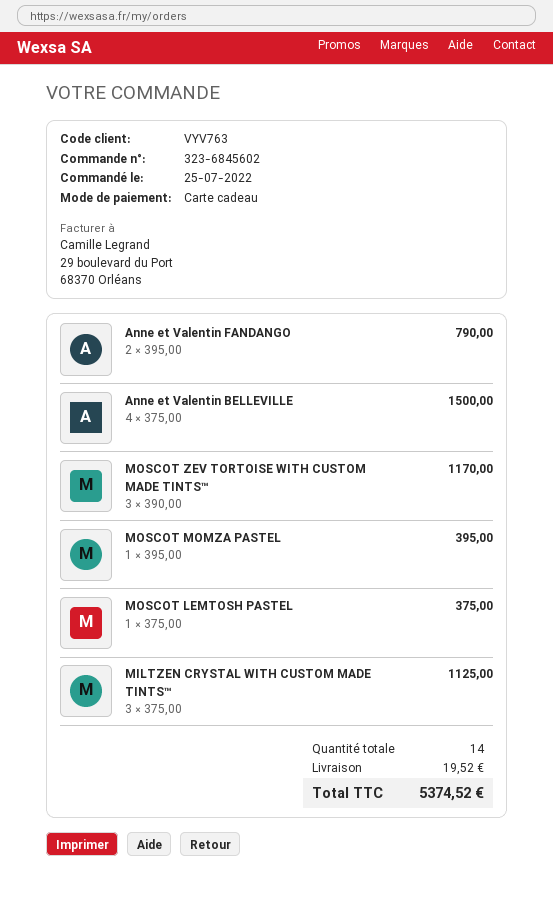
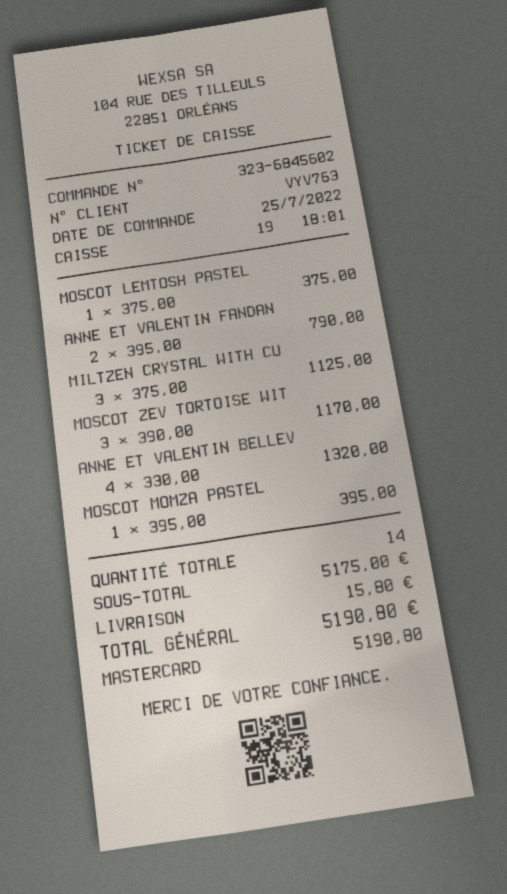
payment method: gift card -> Mastercard
Anne et Valentin BELLEVILLE: 4 x 375.00 = 1500.00 -> 4 x 330.00 = 1320.00
shipping: 19.52 -> 15.80
total: 5374.52 -> 5190.80

